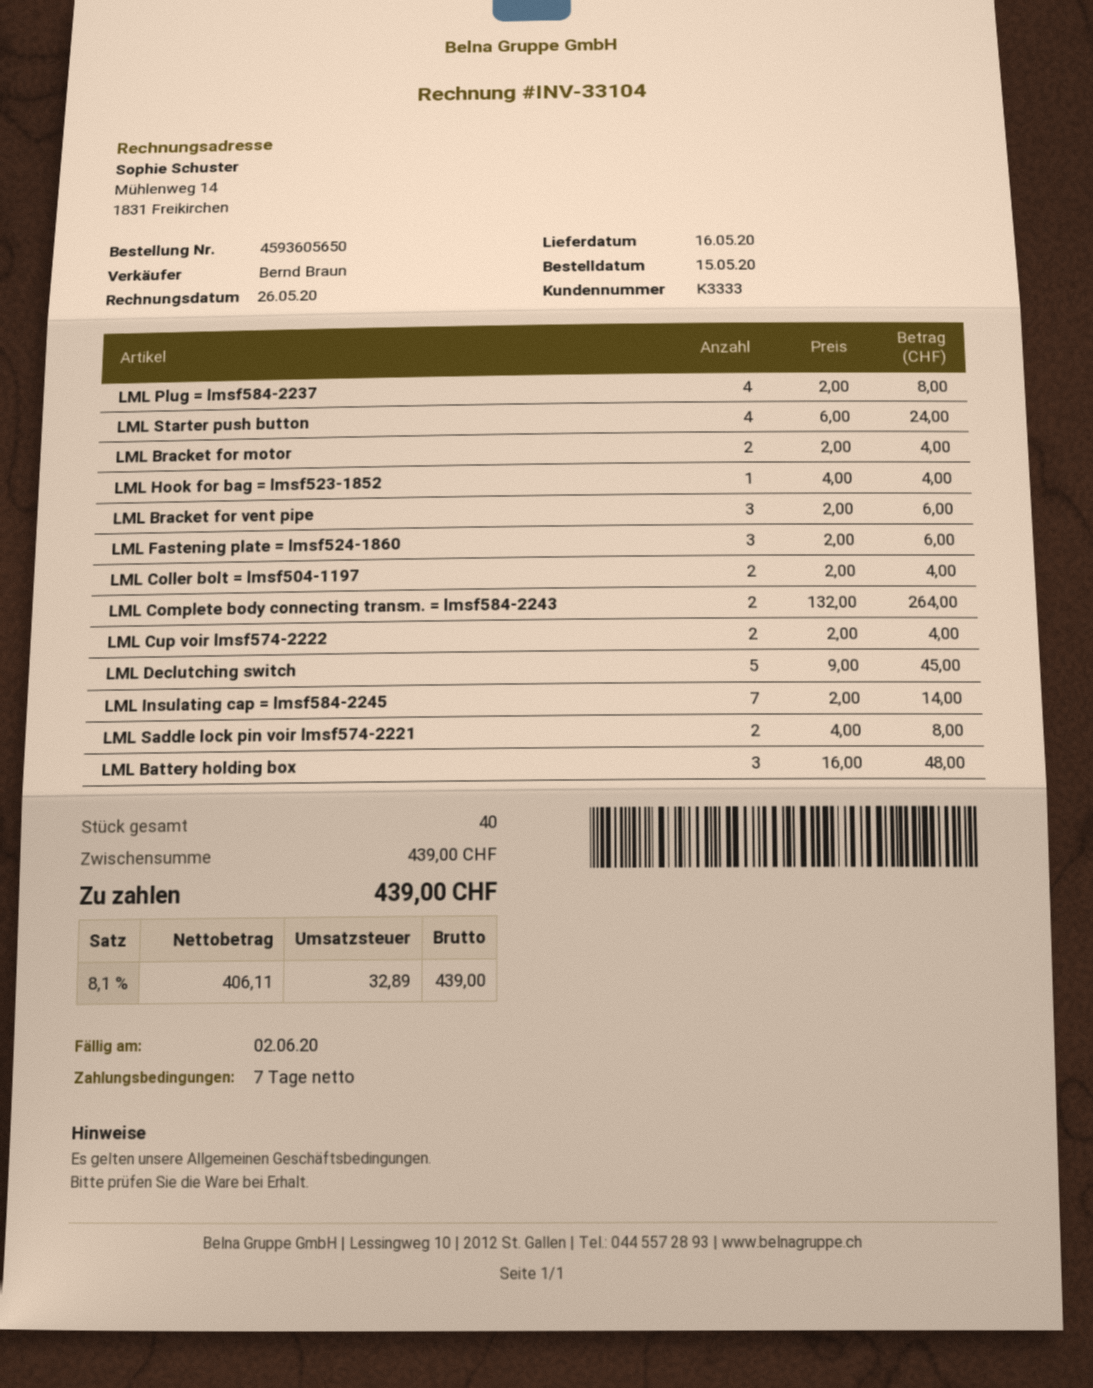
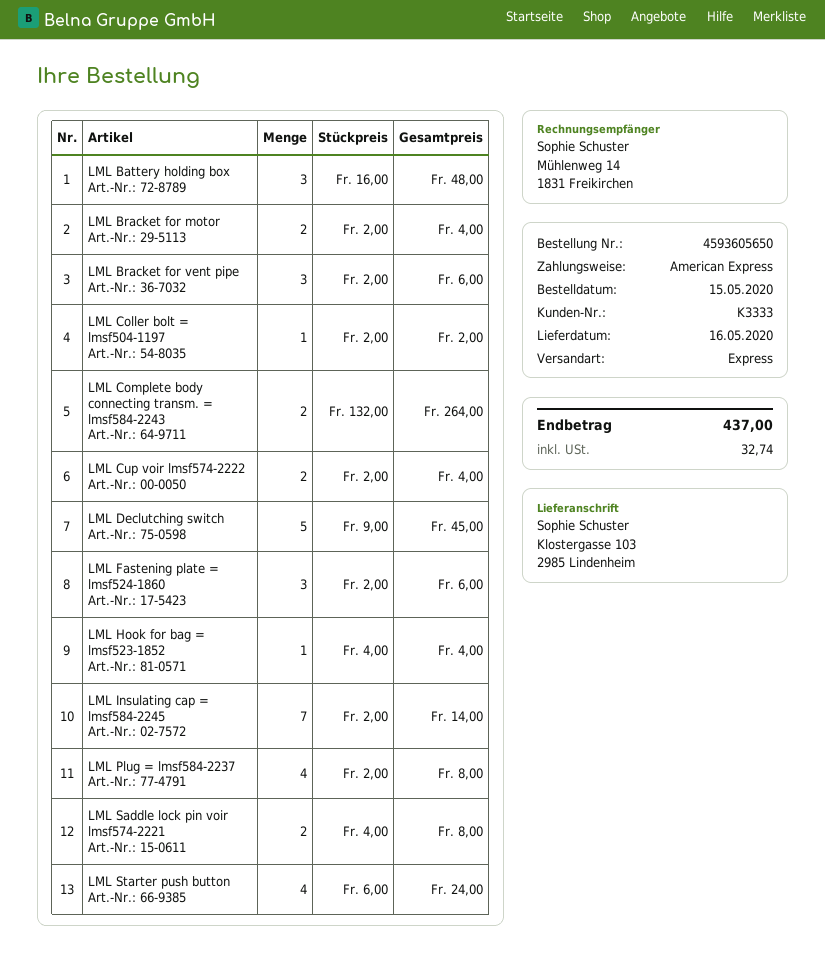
LML Coller bolt = lmsf504-1197: 2 x 2.00 = 4.00 -> 1 x 2.00 = 2.00
tax: 32.89 -> 32.74
total: 439.00 -> 437.00

